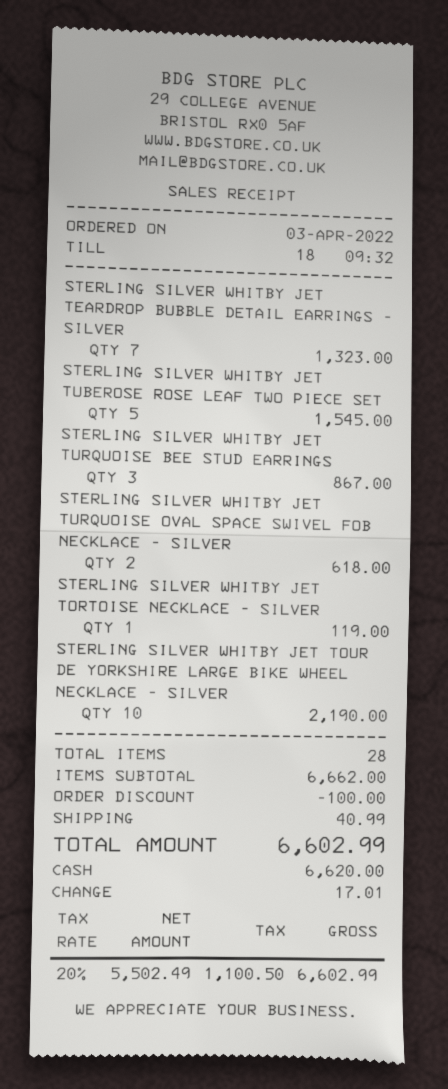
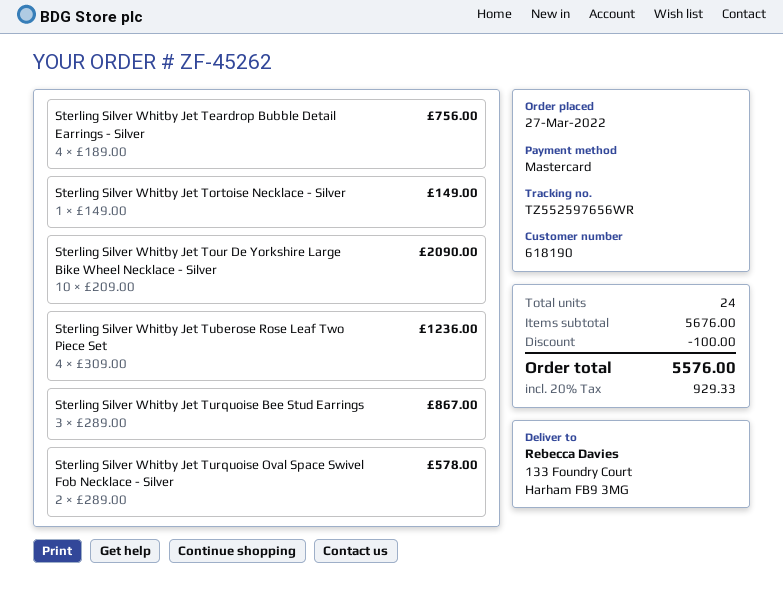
order date: 2022-04-03 -> 2022-03-27
payment method: cash -> Mastercard
STERLING SILVER WHITBY JET TEARDROP BUBBLE DETAIL EARRINGS - SILVER: 7 for 1323.00 -> 4 for 756.00
STERLING SILVER WHITBY JET TUBEROSE ROSE LEAF TWO PIECE SET: 5 for 1545.00 -> 4 for 1236.00
STERLING SILVER WHITBY JET TURQUOISE OVAL SPACE SWIVEL FOB NECKLACE - SILVER: 2 for 618.00 -> 2 for 578.00
STERLING SILVER WHITBY JET TORTOISE NECKLACE - SILVER: 1 for 119.00 -> 1 for 149.00
STERLING SILVER WHITBY JET TOUR DE YORKSHIRE LARGE BIKE WHEEL NECKLACE - SILVER: 10 for 2190.00 -> 10 for 2090.00
total quantity: 28 -> 24
subtotal: 6662.00 -> 5676.00
shipping: 40.99 -> none
tax: 20% = 1100.50 -> 20% = 929.33
total: 6602.99 -> 5576.00

